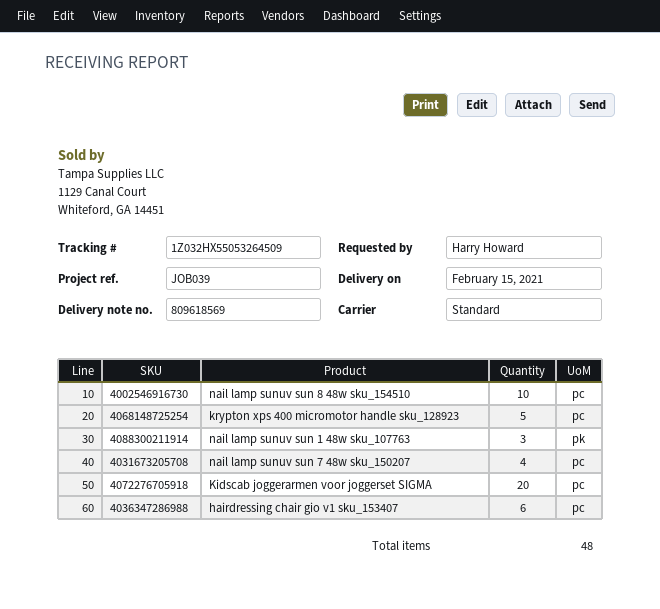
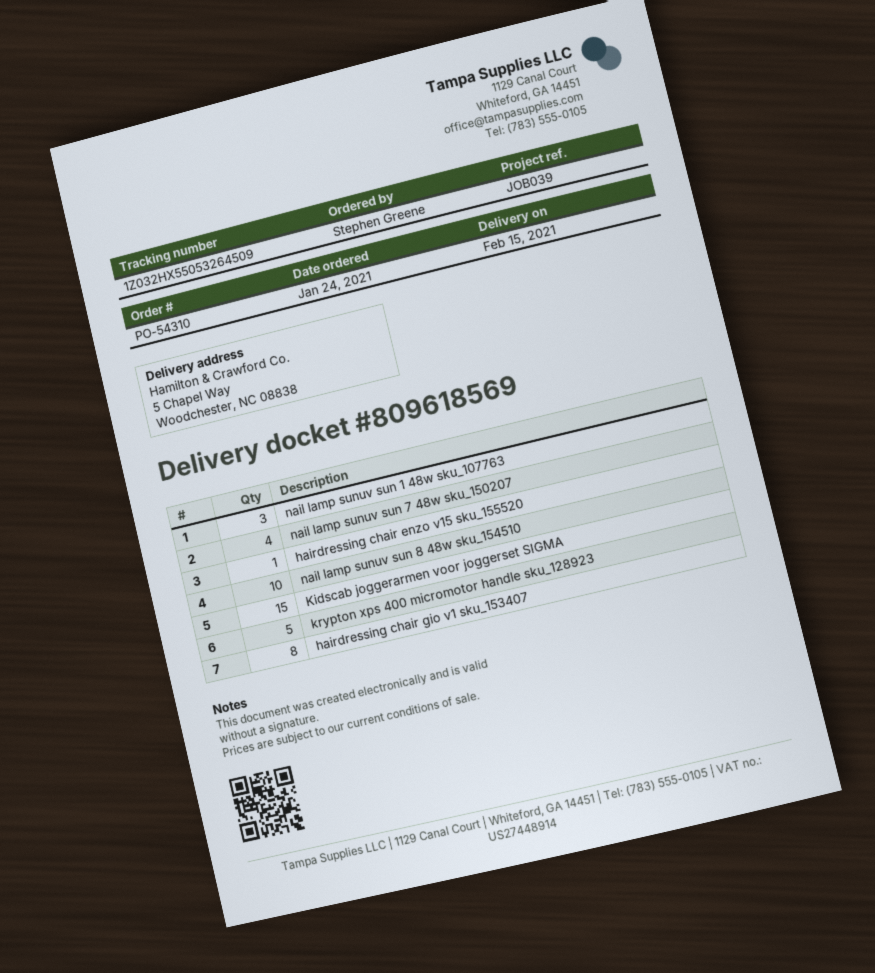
ordered by: Harry Howard -> Stephen Greene
Kidscab joggerarmen voor joggerset SIGMA: 20 -> 15
hairdressing chair gio v1 sku_153407: 6 -> 8
hairdressing chair enzo v15 sku_155520: none -> 1

